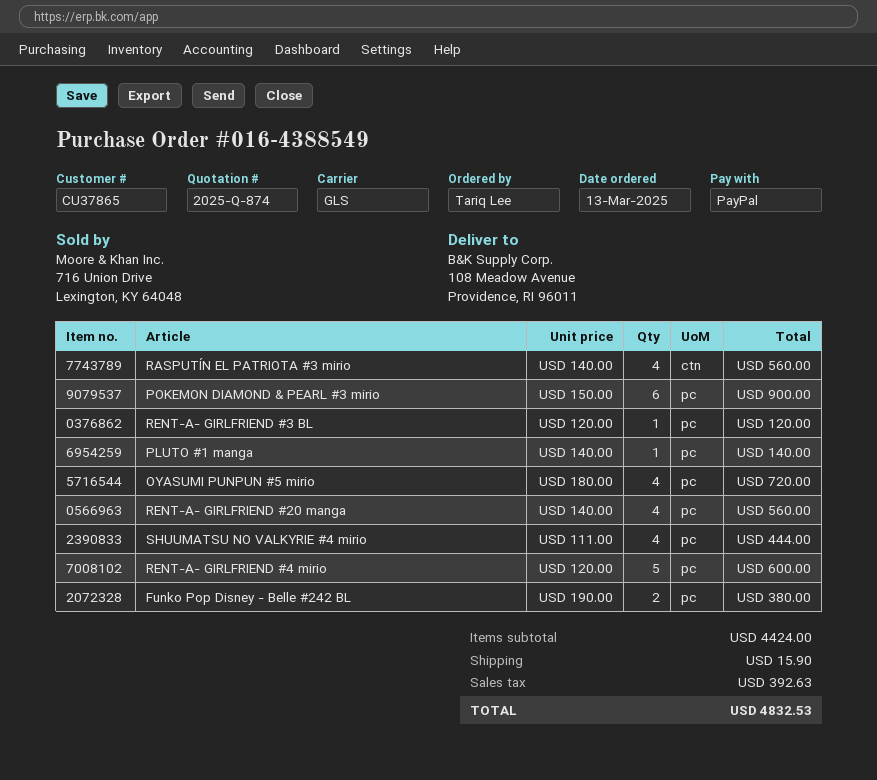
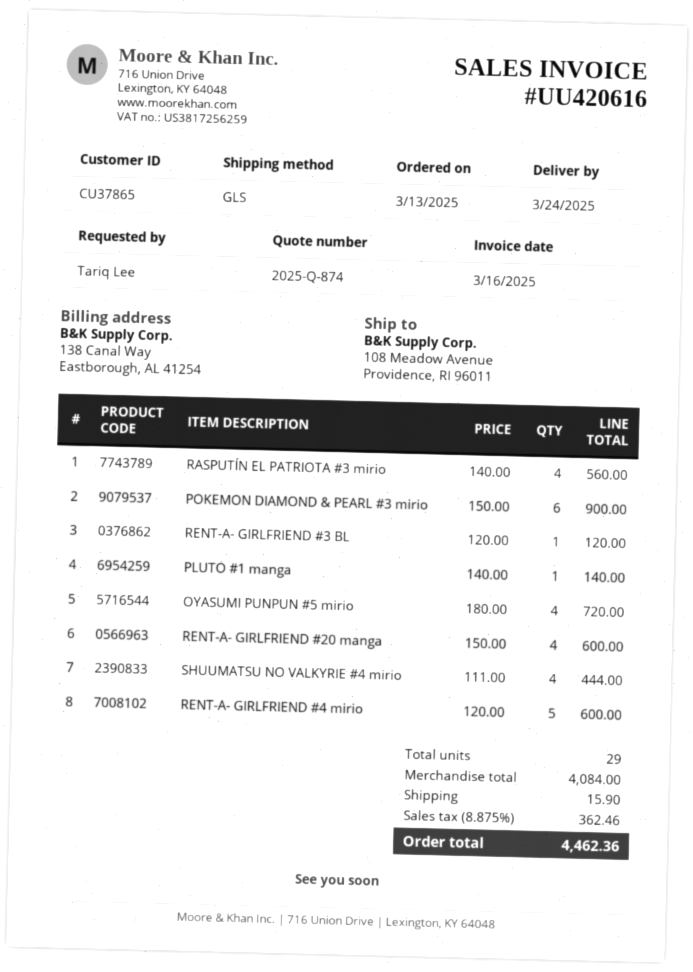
RENT-A- GIRLFRIEND #20 manga: 4 x 140.00 = 560.00 -> 4 x 150.00 = 600.00
Funko Pop Disney - Belle #242 BL: 2 x 190.00 = 380.00 -> none
subtotal: 4424.00 -> 4084.00
tax: 392.63 -> 362.46
total: 4832.53 -> 4462.36

